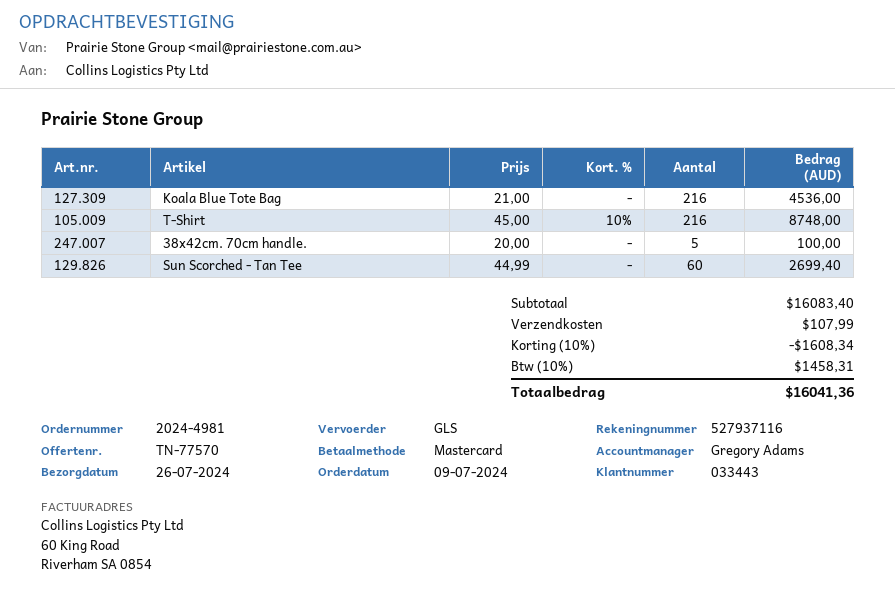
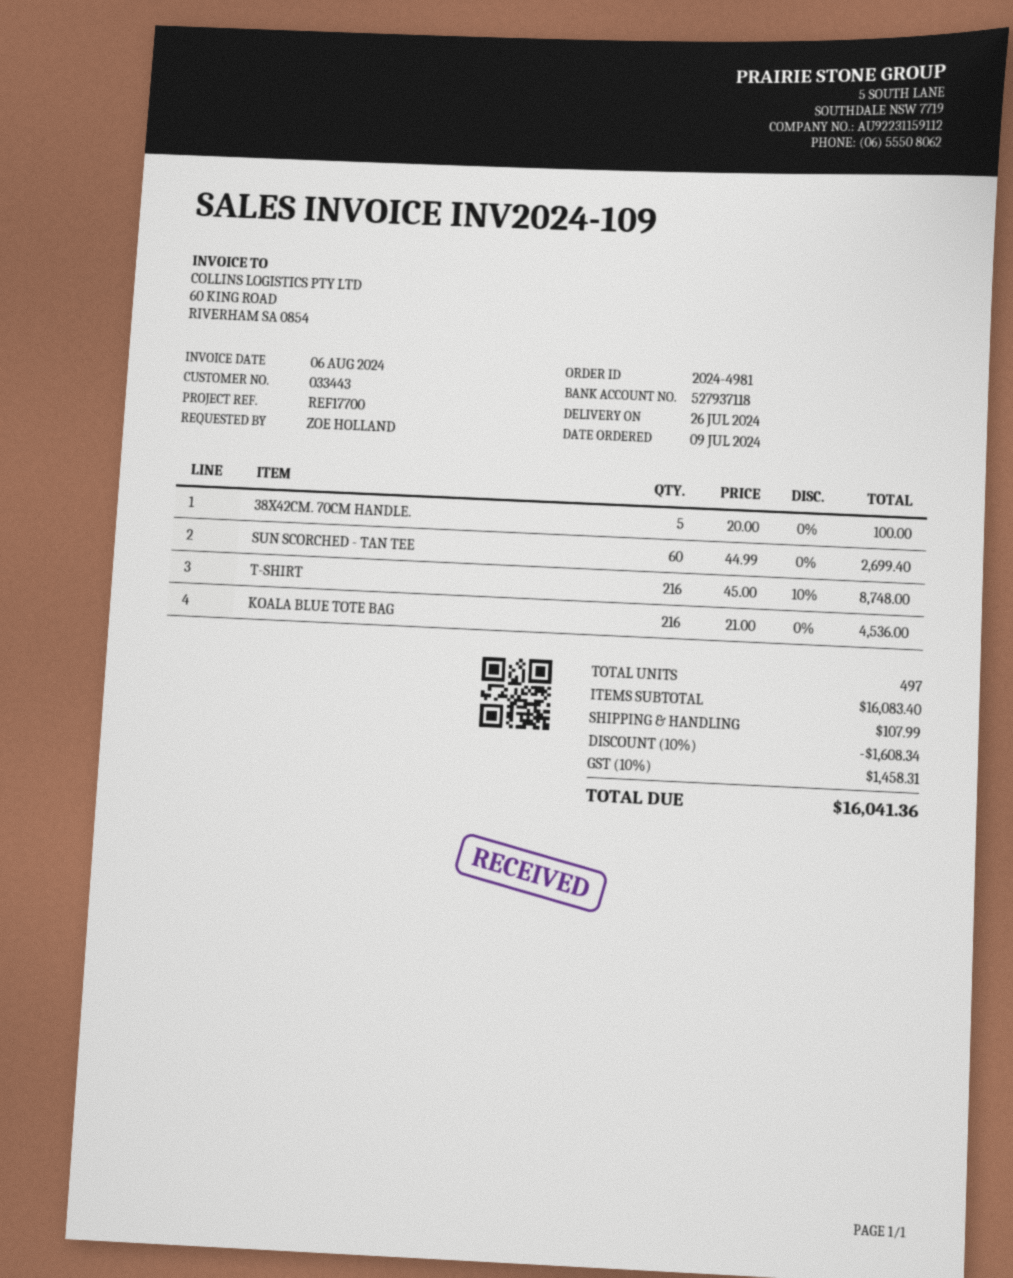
bank account: 527937116 -> 527937118

